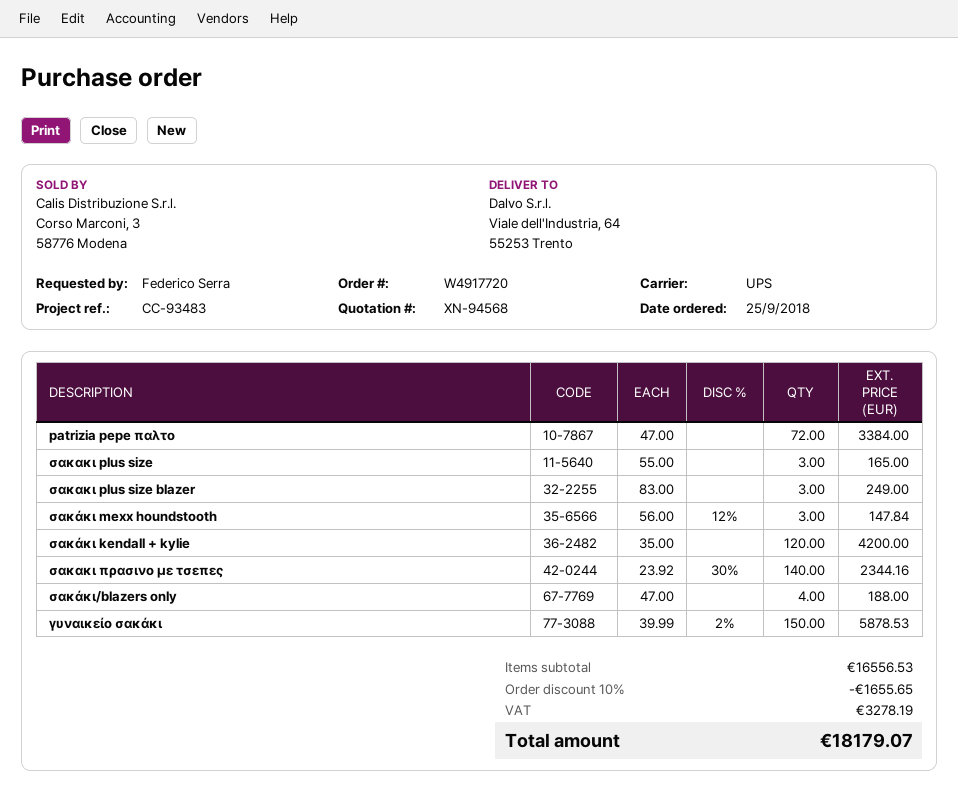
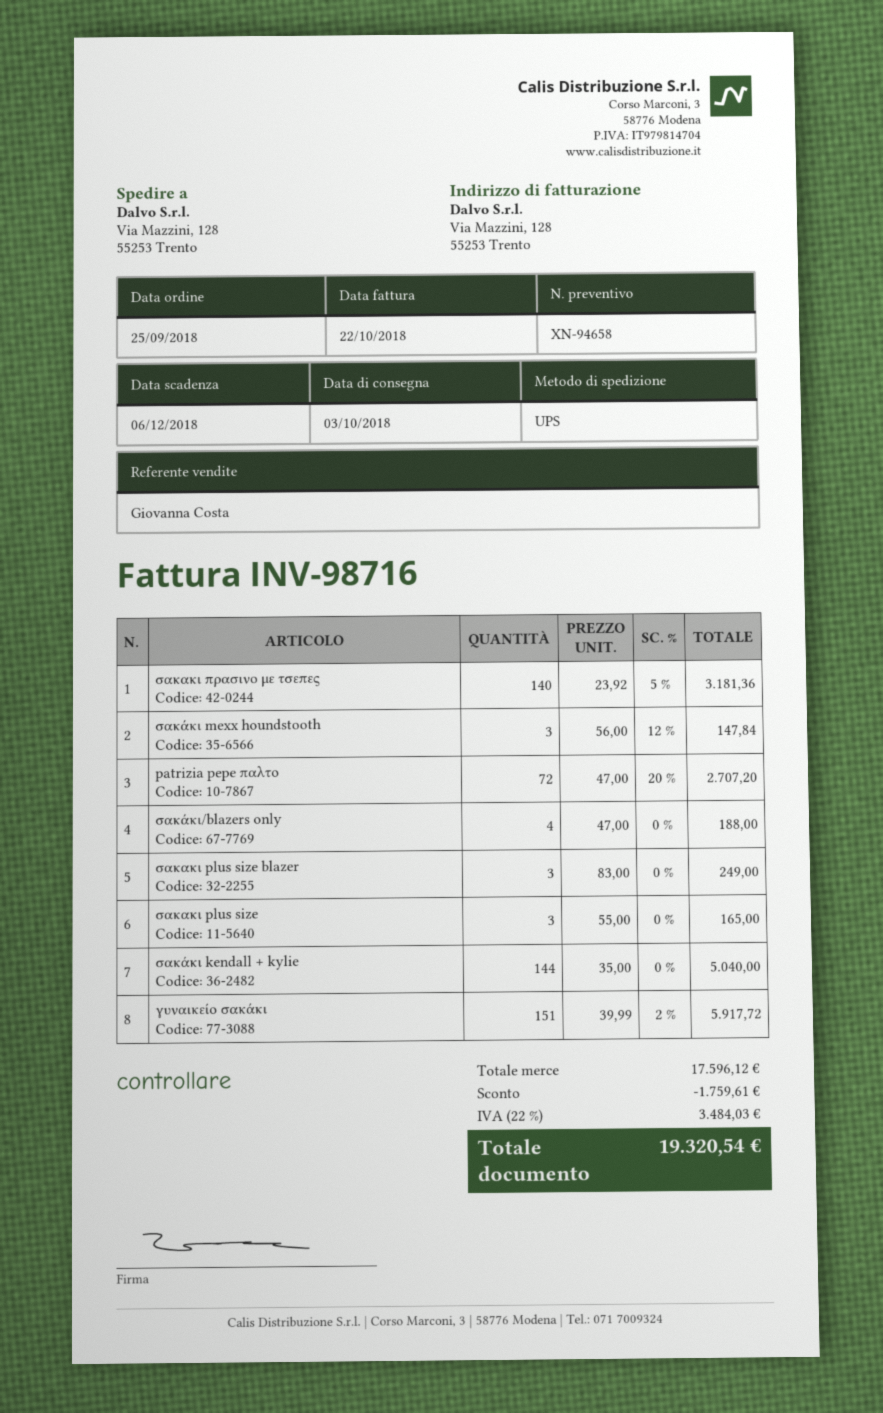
quote number: XN-94568 -> XN-94658
ship to: Viale dell'Industria, 64, 55253 Trento -> Via Mazzini, 128, 55253 Trento
patrizia pepe παλτο: 72 x 47.00 = 3384.00 -> 72 x 47.00 - 20% = 2707.20
σακάκι kendall + kylie: 120 x 35.00 = 4200.00 -> 144 x 35.00 = 5040.00
σακακι πρασινο με τσεπες: 140 x 23.92 - 30% = 2344.16 -> 140 x 23.92 - 5% = 3181.36
γυναικείο σακάκι: 150 x 39.99 - 2% = 5878.53 -> 151 x 39.99 - 2% = 5917.72
subtotal: 16556.53 -> 17596.12
discount: 1655.65 -> 1759.61
tax: 3278.19 -> 3484.03
total: 18179.07 -> 19320.54

